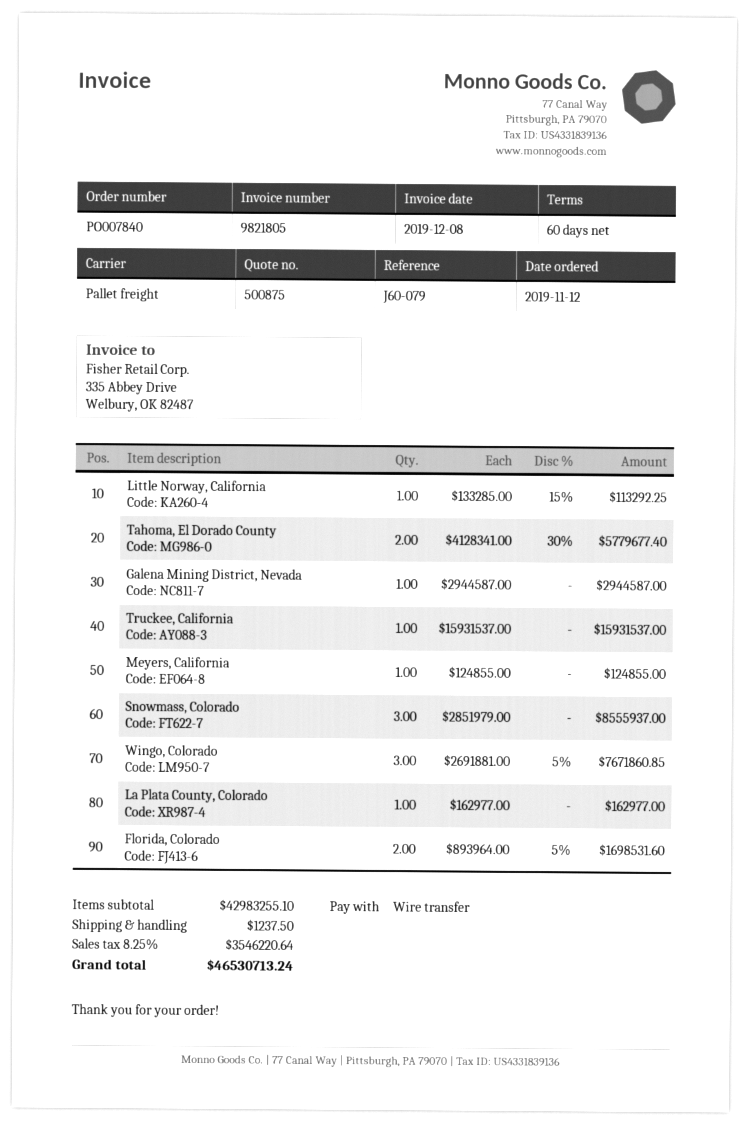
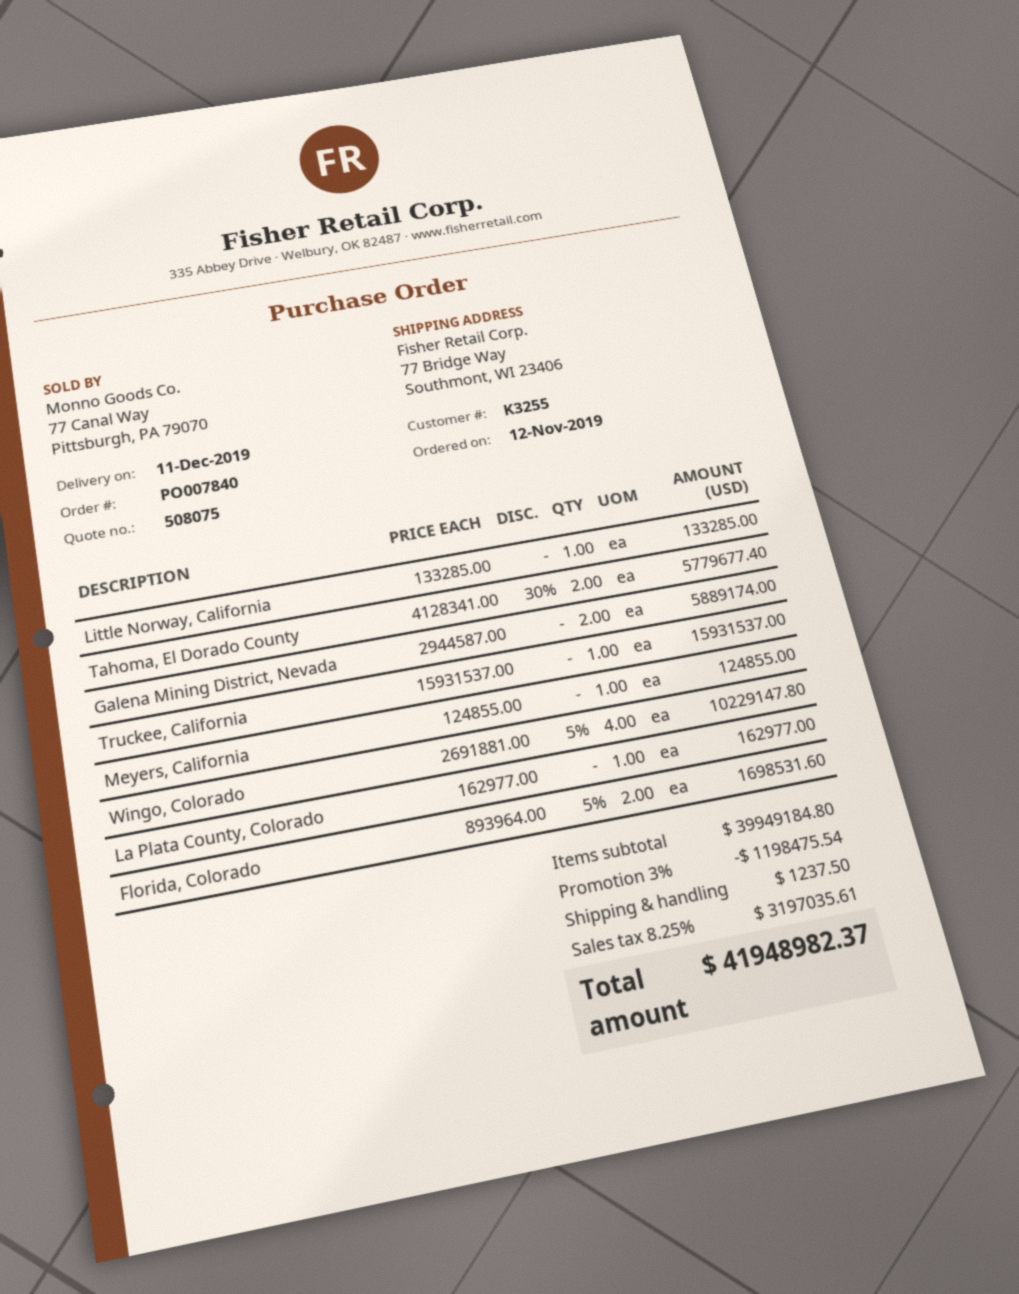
quote number: 500875 -> 508075
Little Norway, California: 1 x 133285.00 - 15% = 113292.25 -> 1 x 133285.00 = 133285.00
Galena Mining District, Nevada: 1 x 2944587.00 = 2944587.00 -> 2 x 2944587.00 = 5889174.00
Snowmass, Colorado: 3 x 2851979.00 = 8555937.00 -> none
Wingo, Colorado: 3 x 2691881.00 - 5% = 7671860.85 -> 4 x 2691881.00 - 5% = 10229147.80
subtotal: 42983255.10 -> 39949184.80
discount: none -> 3% = 1198475.54
tax: 8.25% = 3546220.64 -> 8.25% = 3197035.61
total: 46530713.24 -> 41948982.37

